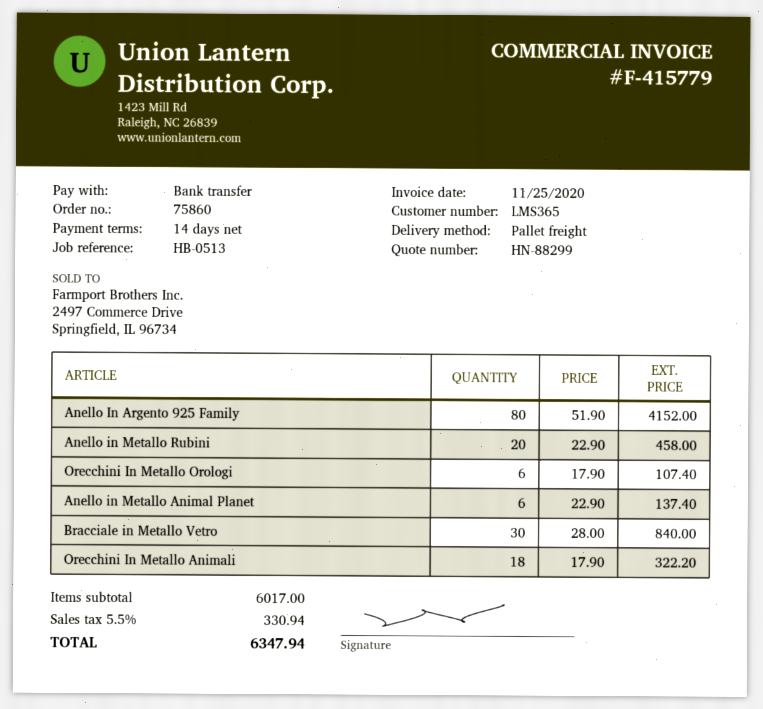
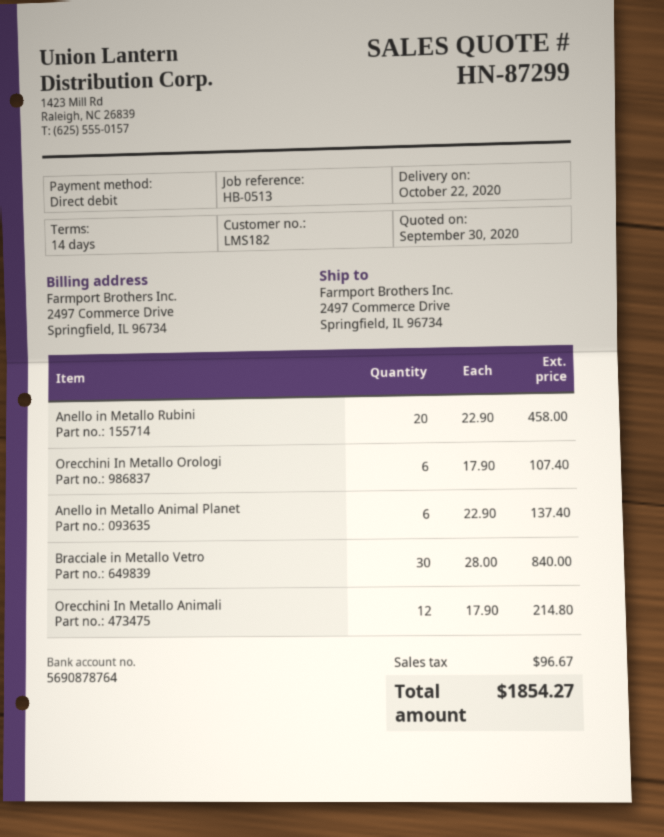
quote number: HN-88299 -> HN-87299
customer number: LMS365 -> LMS182
payment method: bank transfer -> direct debit
Anello In Argento 925 Family: 80 x 51.90 = 4152.00 -> none
Orecchini In Metallo Animali: 18 x 17.90 = 322.20 -> 12 x 17.90 = 214.80
tax: 330.94 -> 96.67
total: 6347.94 -> 1854.27

